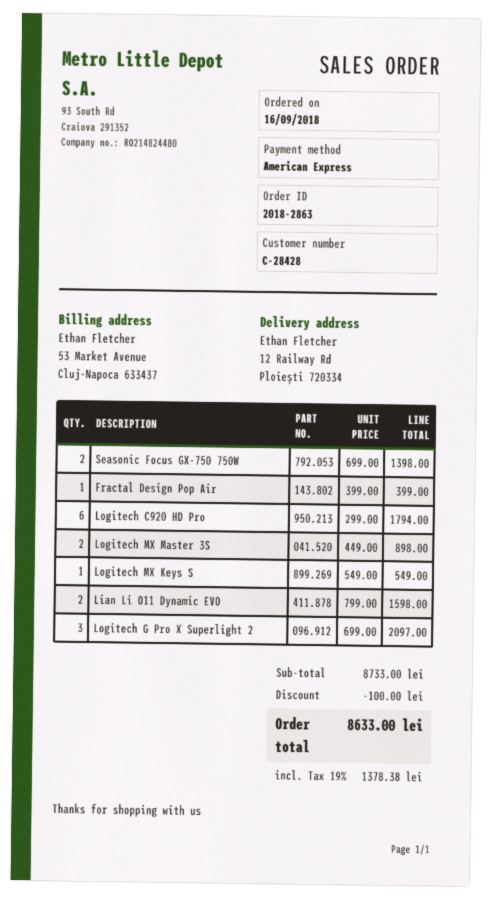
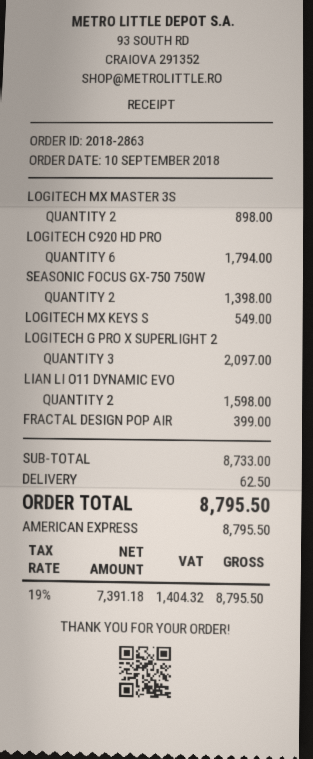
order date: 2018-09-16 -> 2018-09-10
discount: 100.00 -> none
shipping: none -> 62.50
tax: 19% = 1378.38 -> 19% = 1404.32
total: 8633.00 -> 8795.50

